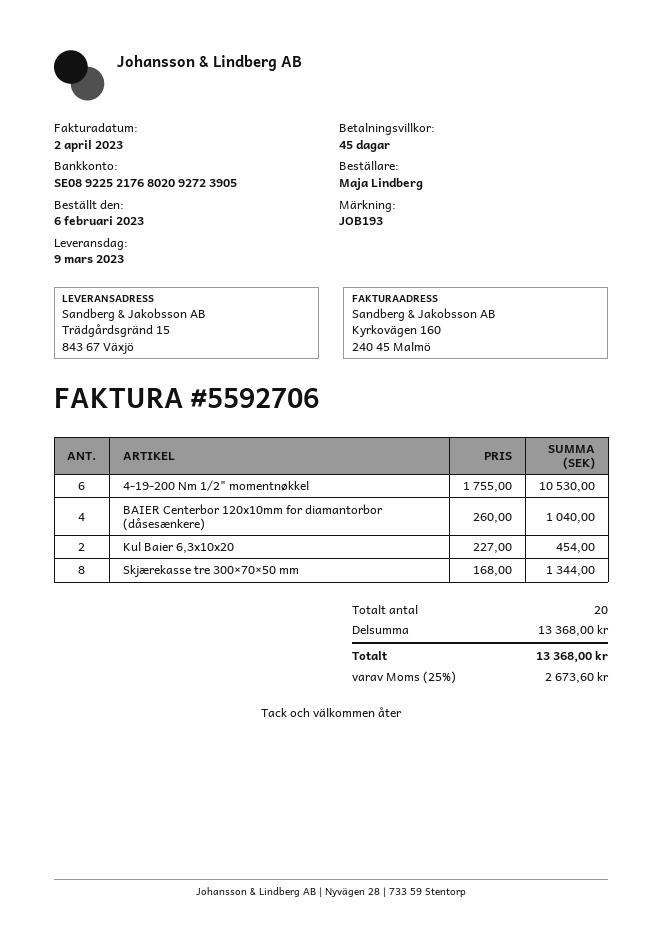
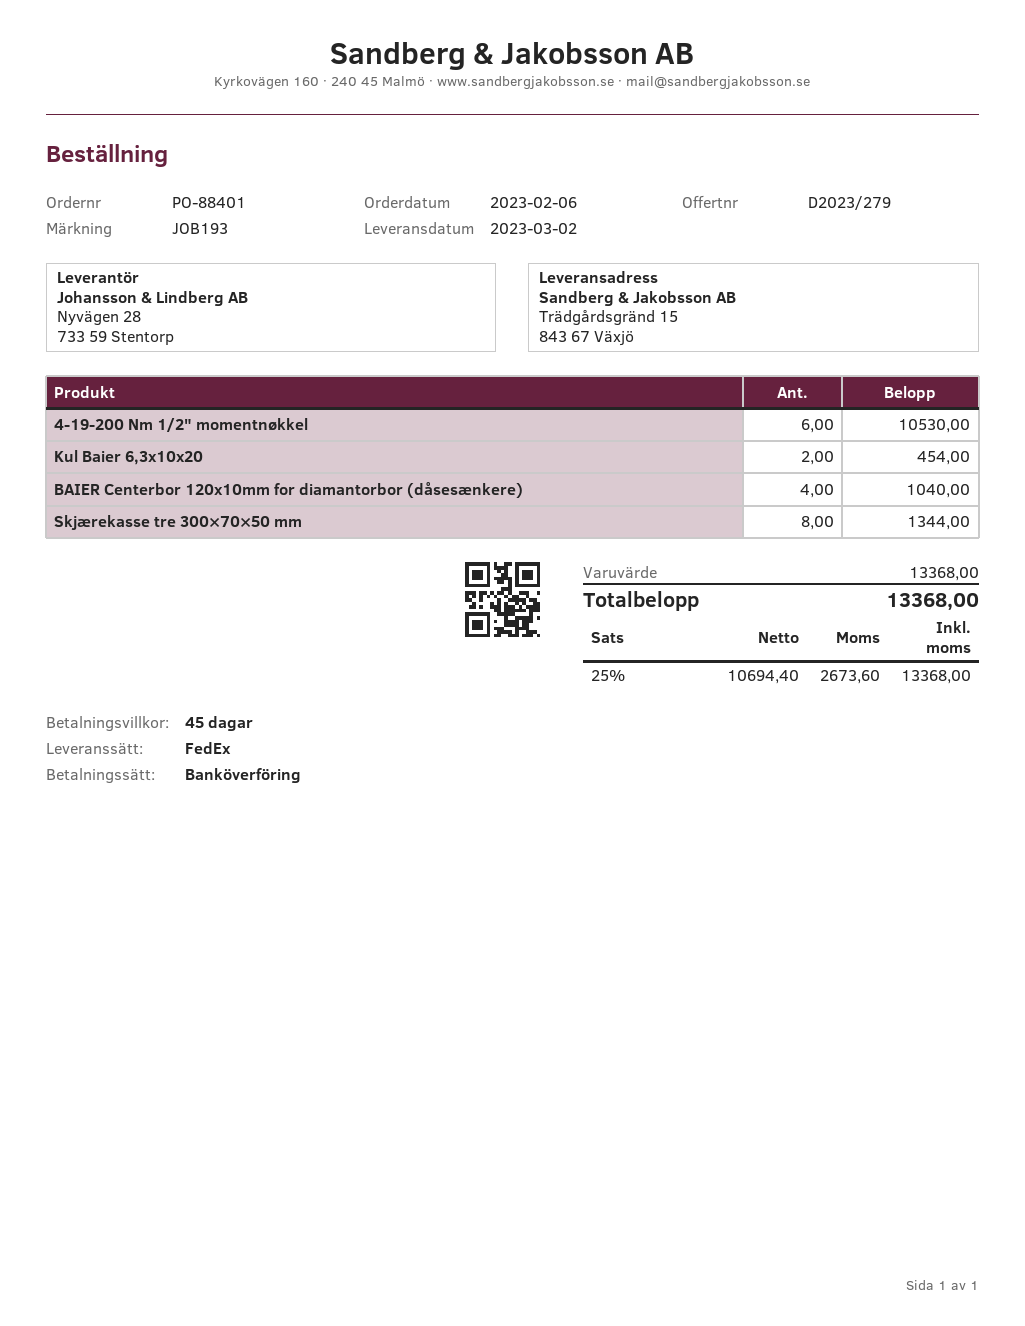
delivery date: 2023-03-09 -> 2023-03-02

